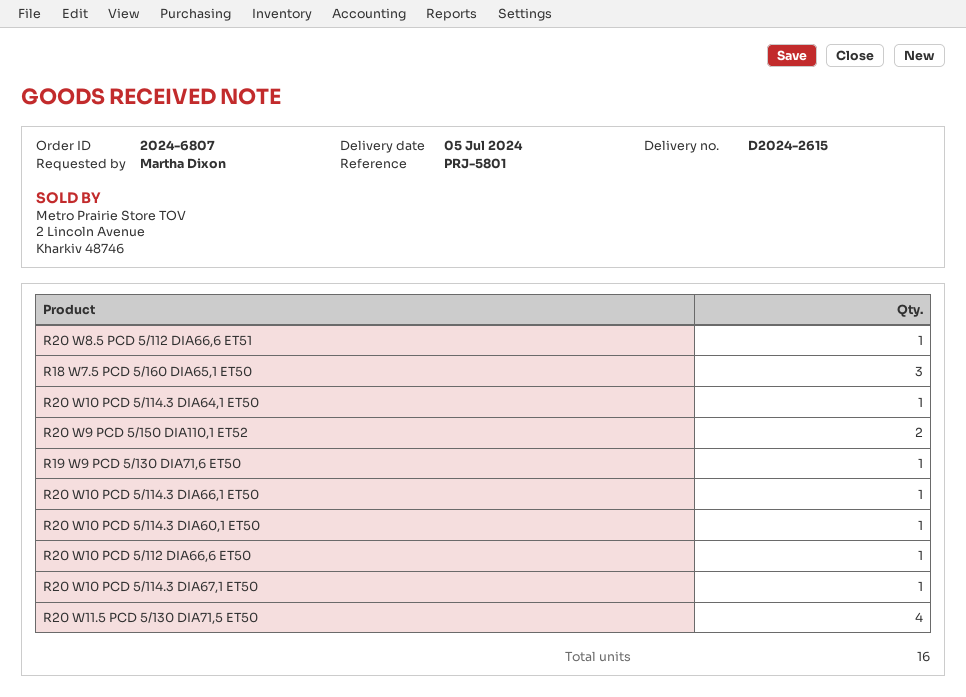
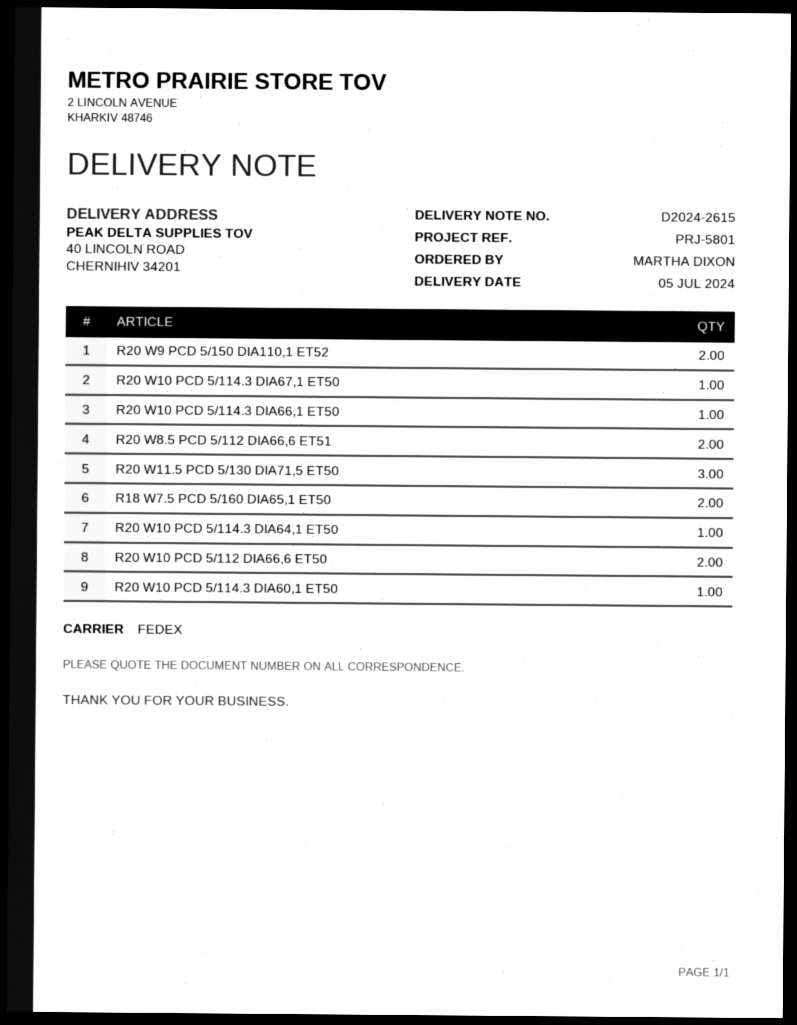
R20 W8.5 PCD 5/112 DIA66,6 ET51: 1 -> 2
R18 W7.5 PCD 5/160 DIA65,1 ET50: 3 -> 2
R19 W9 PCD 5/130 DIA71,6 ET50: 1 -> none
R20 W10 PCD 5/112 DIA66,6 ET50: 1 -> 2
R20 W11.5 PCD 5/130 DIA71,5 ET50: 4 -> 3

